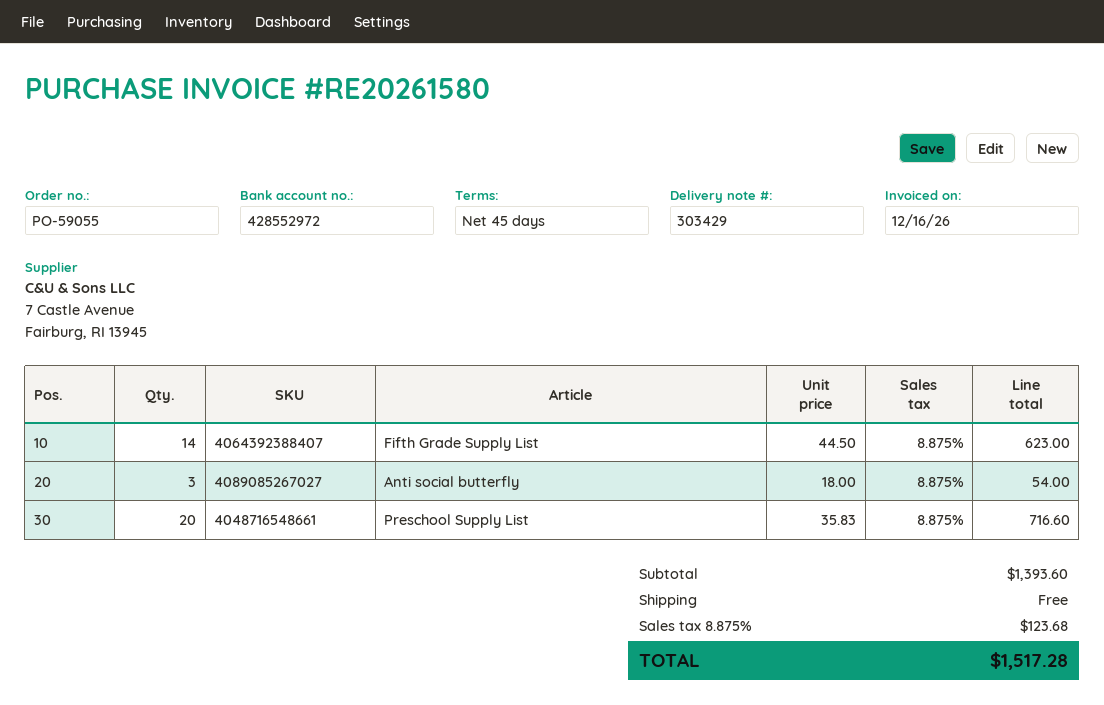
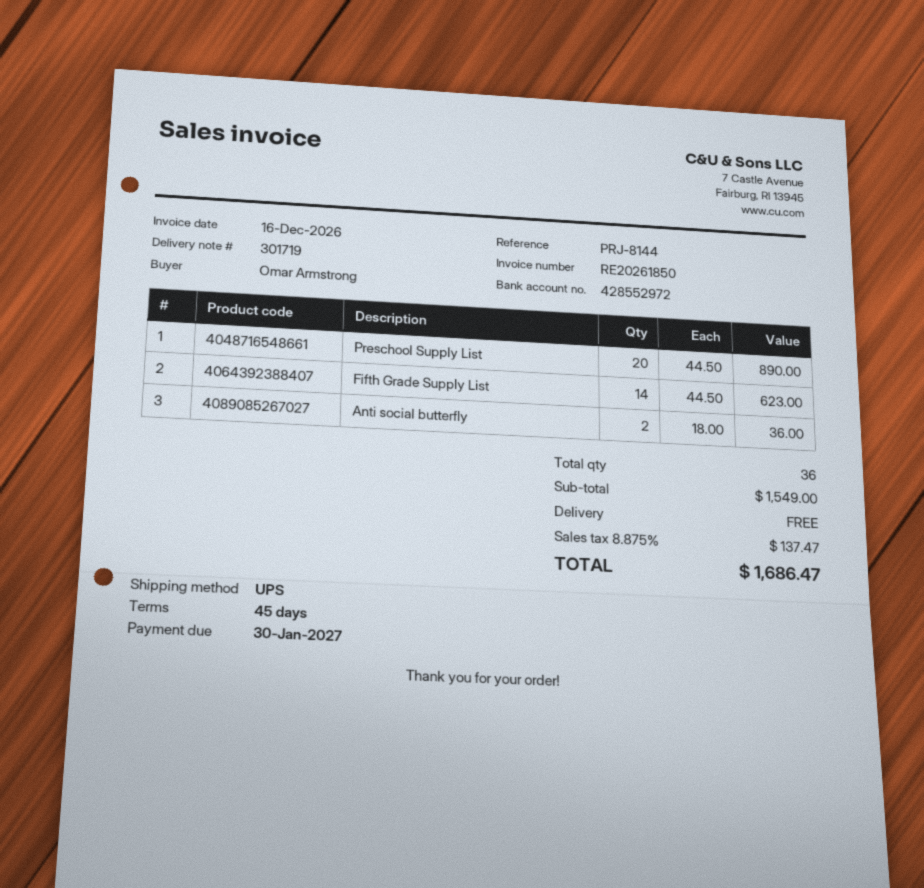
delivery note number: 303429 -> 301719
invoice number: RE20261580 -> RE20261850
Anti social butterfly: 3 x 18.00 = 54.00 -> 2 x 18.00 = 36.00
Preschool Supply List: 20 x 35.83 = 716.60 -> 20 x 44.50 = 890.00
subtotal: 1393.60 -> 1549.00
tax: 8.875% = 123.68 -> 8.875% = 137.47
total: 1517.28 -> 1686.47

